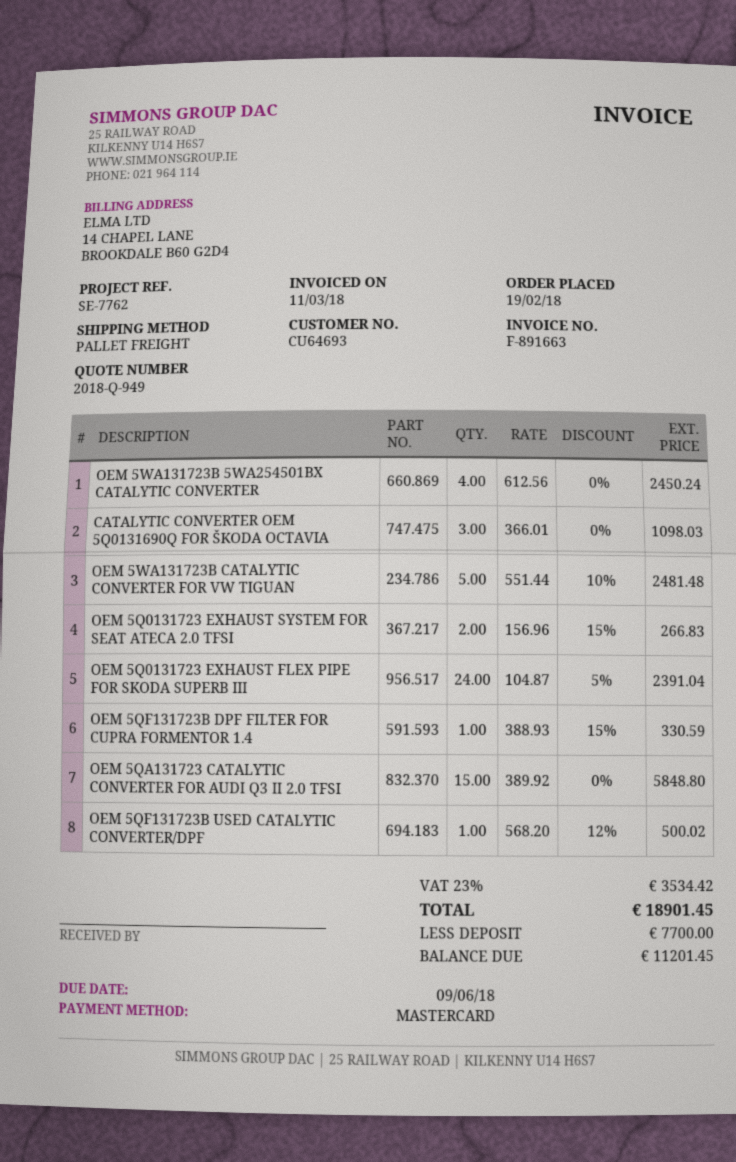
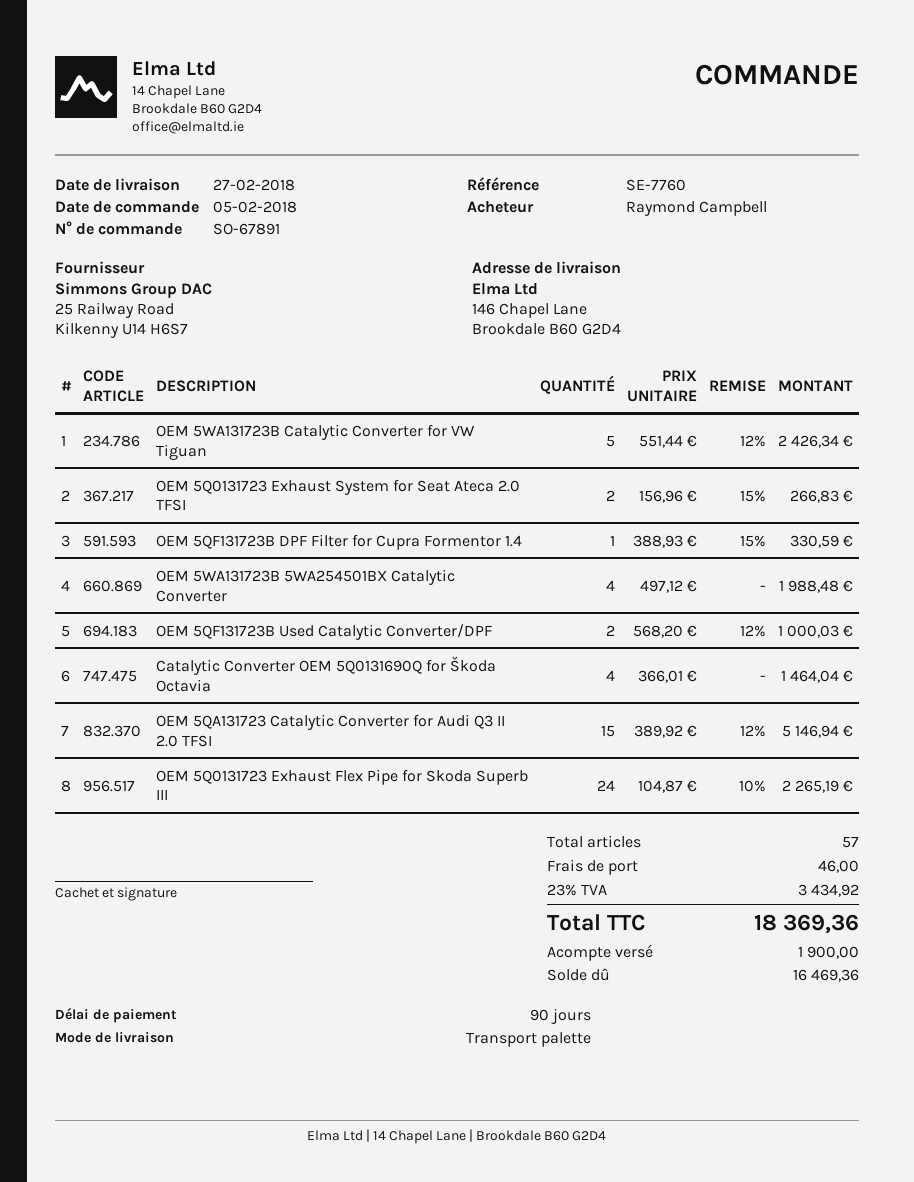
order date: 2018-02-19 -> 2018-02-05
reference: SE-7762 -> SE-7760
OEM 5WA131723B 5WA254501BX CATALYTIC CONVERTER: 4 x 612.56 = 2450.24 -> 4 x 497.12 = 1988.48
CATALYTIC CONVERTER OEM 5Q0131690Q FOR ŠKODA OCTAVIA: 3 x 366.01 = 1098.03 -> 4 x 366.01 = 1464.04
OEM 5WA131723B CATALYTIC CONVERTER FOR VW TIGUAN: 5 x 551.44 - 10% = 2481.48 -> 5 x 551.44 - 12% = 2426.34
OEM 5Q0131723 EXHAUST FLEX PIPE FOR SKODA SUPERB III: 24 x 104.87 - 5% = 2391.04 -> 24 x 104.87 - 10% = 2265.19
OEM 5QA131723 CATALYTIC CONVERTER FOR AUDI Q3 II 2.0 TFSI: 15 x 389.92 = 5848.80 -> 15 x 389.92 - 12% = 5146.94
OEM 5QF131723B USED CATALYTIC CONVERTER/DPF: 1 x 568.20 - 12% = 500.02 -> 2 x 568.20 - 12% = 1000.03
shipping: none -> 46.00
tax: 23% = 3534.42 -> 23% = 3434.92
total: 18901.45 -> 18369.36
deposit: 7700.00 -> 1900.00
balance: 11201.45 -> 16469.36

